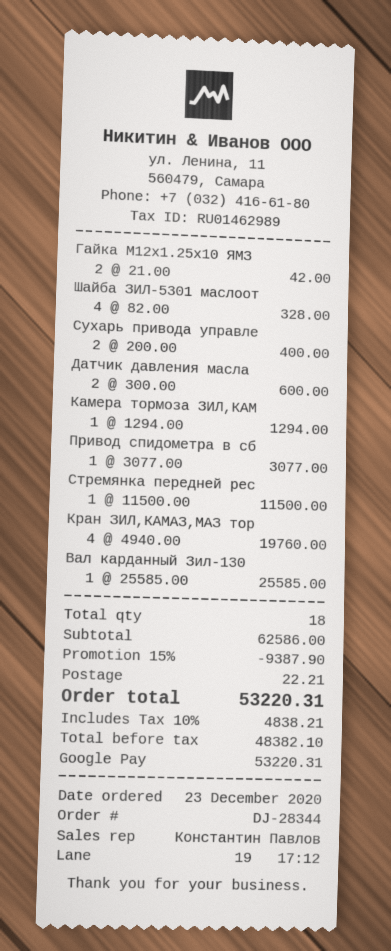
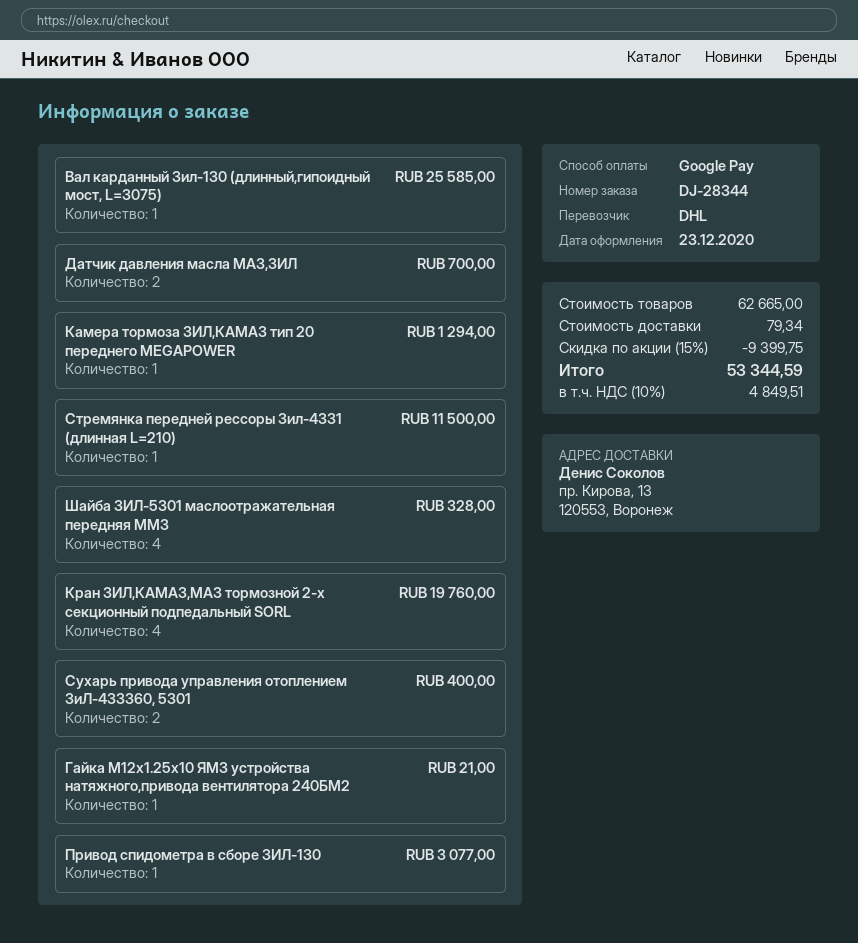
Гайка М12х1.25х10 ЯМЗ: 2 for 42.00 -> 1 for 21.00
Датчик давления масла: 2 for 600.00 -> 2 for 700.00
subtotal: 62586.00 -> 62665.00
discount: 15% = 9387.90 -> 15% = 9399.75
shipping: 22.21 -> 79.34
tax: 10% = 4838.21 -> 10% = 4849.51
total: 53220.31 -> 53344.59

